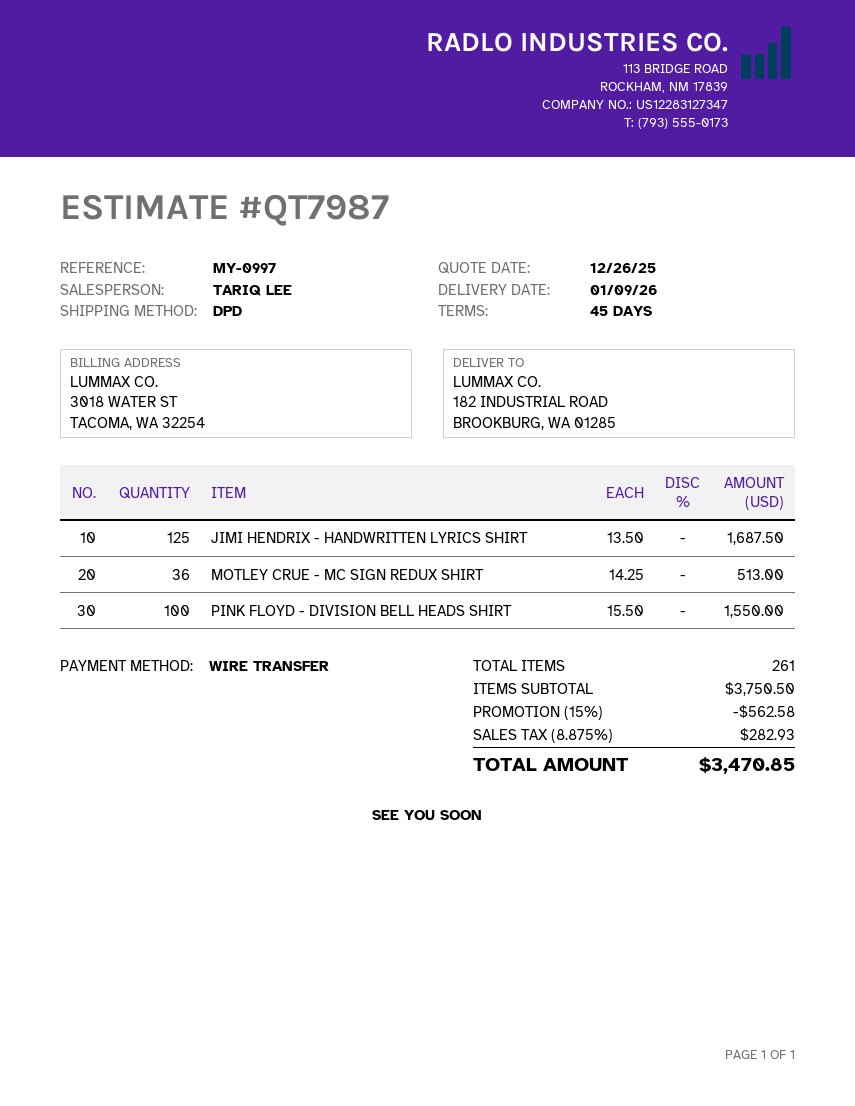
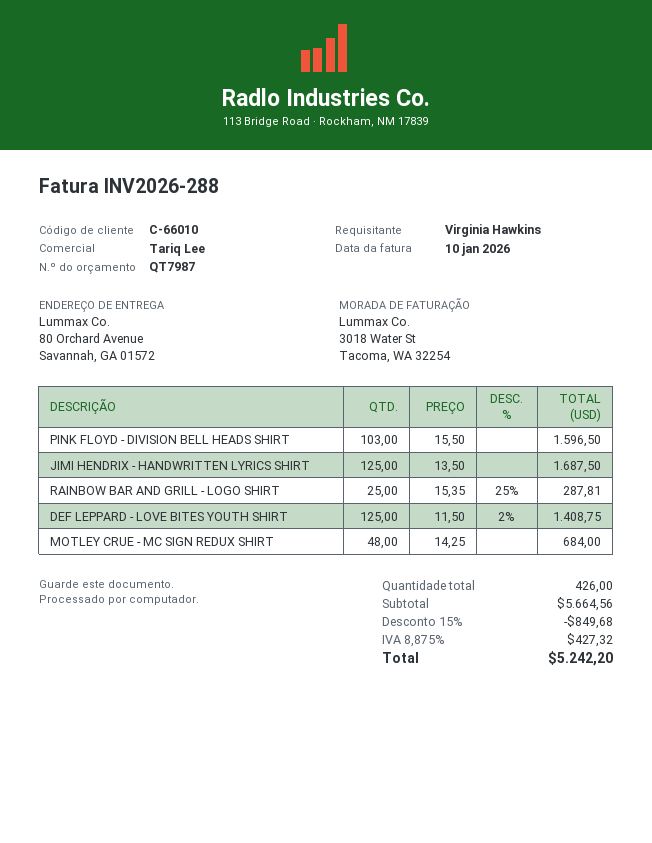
ship to: 182 INDUSTRIAL ROAD, BROOKBURG, WA 01285 -> 80 Orchard Avenue, Savannah, GA 01572
MOTLEY CRUE - MC SIGN REDUX SHIRT: 36 x 14.25 = 513.00 -> 48 x 14.25 = 684.00
PINK FLOYD - DIVISION BELL HEADS SHIRT: 100 x 15.50 = 1550.00 -> 103 x 15.50 = 1596.50
RAINBOW BAR AND GRILL - LOGO SHIRT: none -> 25 x 15.35 - 25% = 287.81
DEF LEPPARD - LOVE BITES YOUTH SHIRT: none -> 125 x 11.50 - 2% = 1408.75
total quantity: 261 -> 426
subtotal: 3750.50 -> 5664.56
discount: 15% = 562.58 -> 15% = 849.68
tax: 8.875% = 282.93 -> 8.875% = 427.32
total: 3470.85 -> 5242.20

